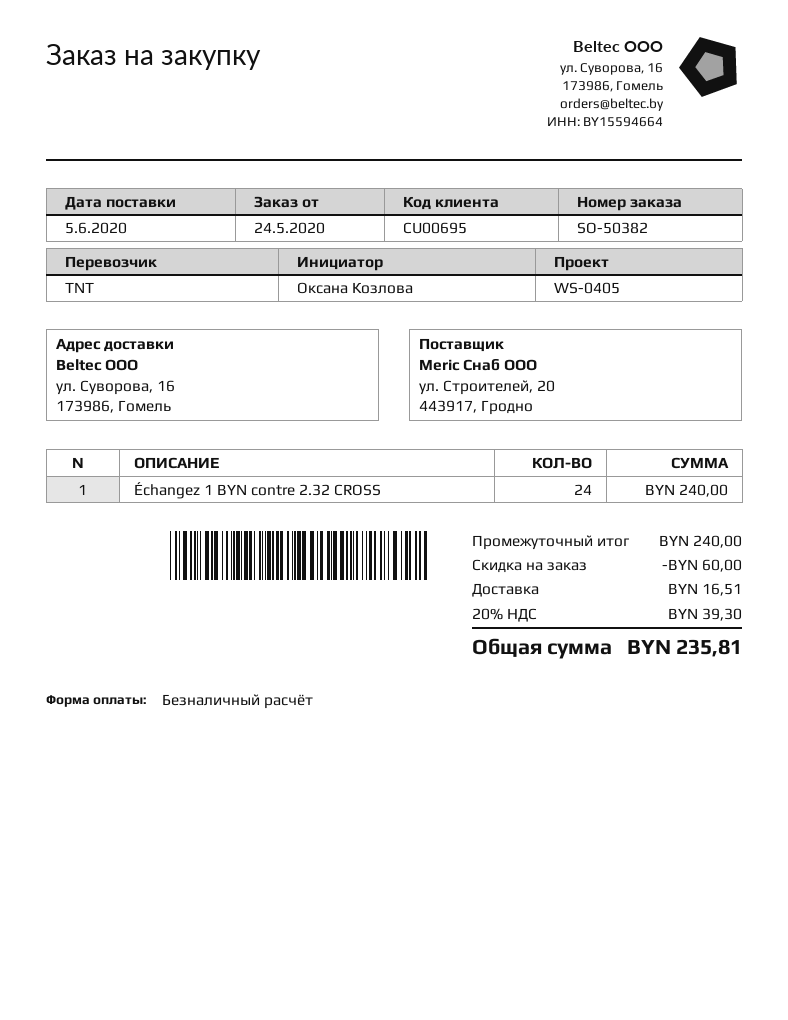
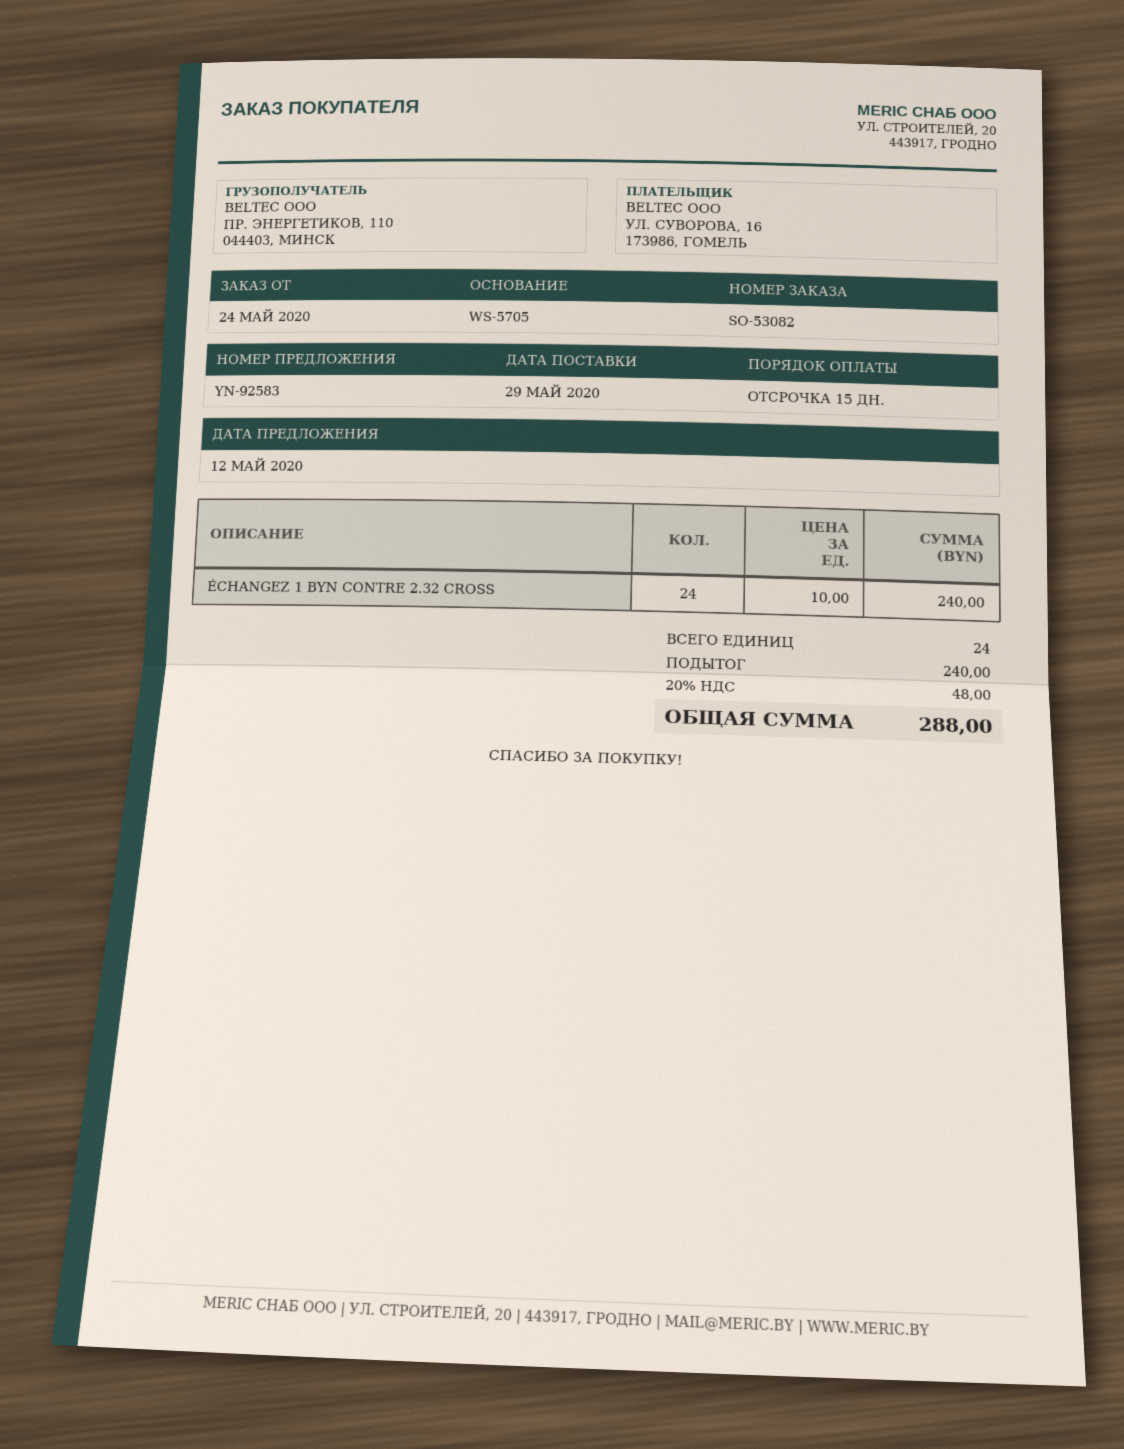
order number: SO-50382 -> SO-53082
delivery date: 2020-06-05 -> 2020-05-29
reference: WS-0405 -> WS-5705
ship to: ул. Суворова, 16, 173986, Гомель -> ПР. ЭНЕРГЕТИКОВ, 110, 044403, МИНСК
discount: 60.00 -> none
shipping: 16.51 -> none
tax: 20% = 39.30 -> 20% = 48.00
total: 235.81 -> 288.00

